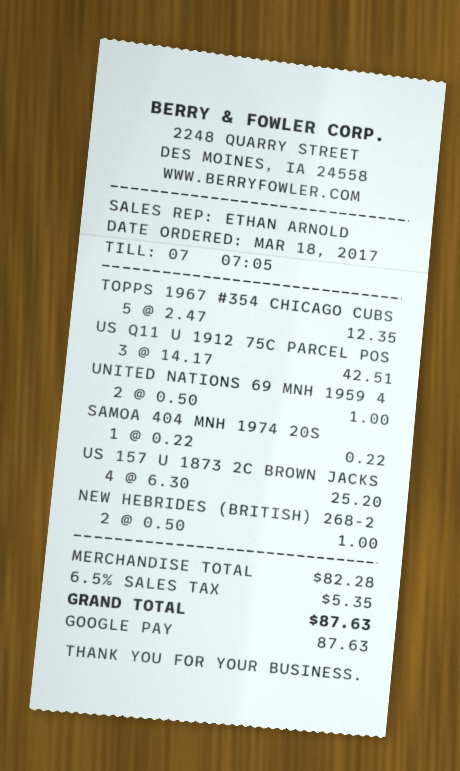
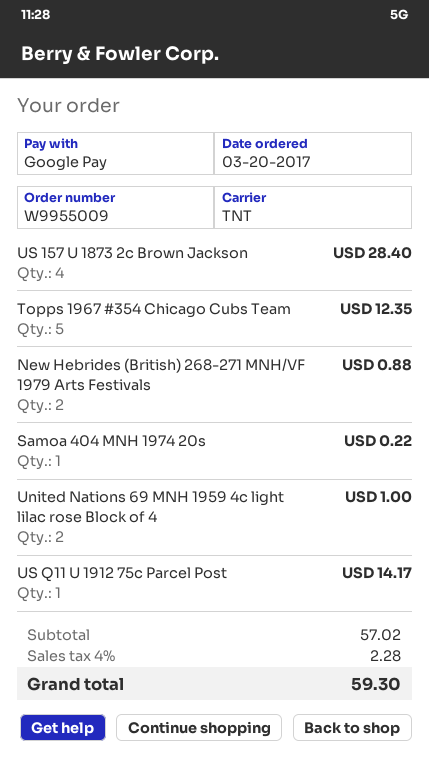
order date: 2017-03-18 -> 2017-03-20
US Q11 U 1912 75C PARCEL POS: 3 for 42.51 -> 1 for 14.17
US 157 U 1873 2C BROWN JACKS: 4 for 25.20 -> 4 for 28.40
NEW HEBRIDES (BRITISH) 268-2: 2 for 1.00 -> 2 for 0.88
subtotal: 82.28 -> 57.02
tax: 6.5% = 5.35 -> 4% = 2.28
total: 87.63 -> 59.30

